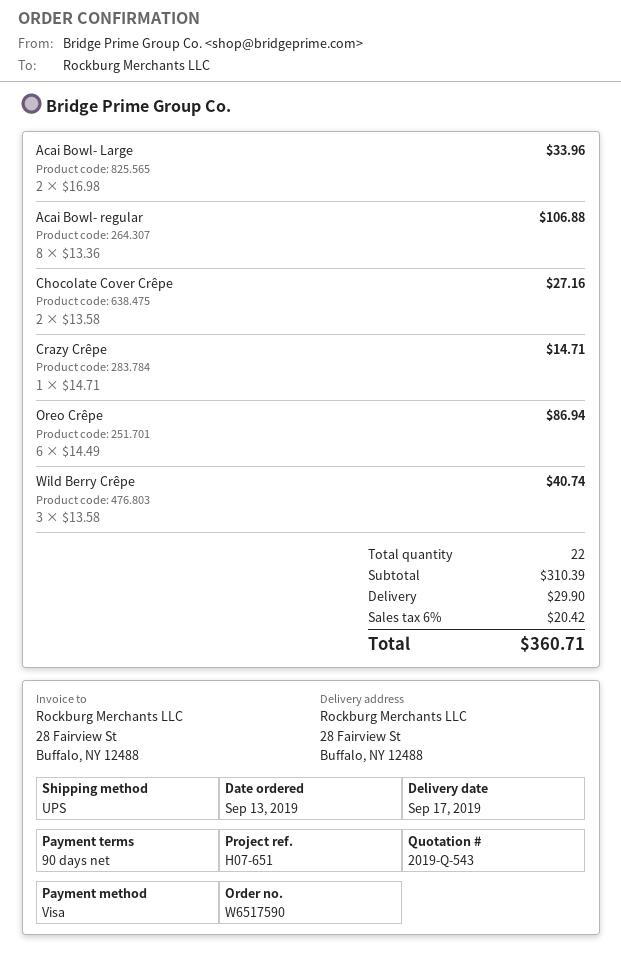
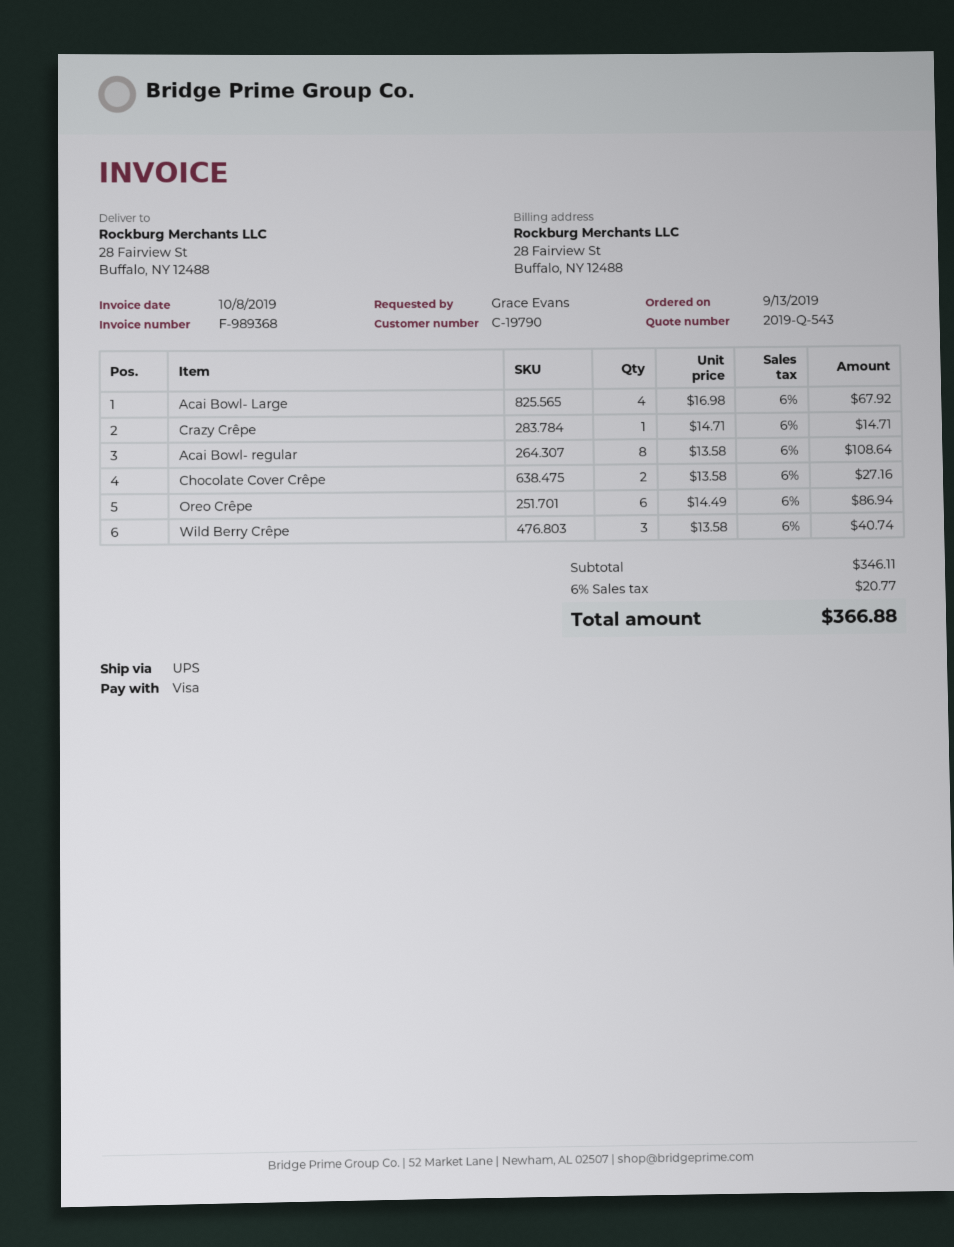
Acai Bowl- Large: 2 x 16.98 = 33.96 -> 4 x 16.98 = 67.92
Acai Bowl- regular: 8 x 13.36 = 106.88 -> 8 x 13.58 = 108.64
subtotal: 310.39 -> 346.11
shipping: 29.90 -> none
tax: 6% = 20.42 -> 6% = 20.77
total: 360.71 -> 366.88

